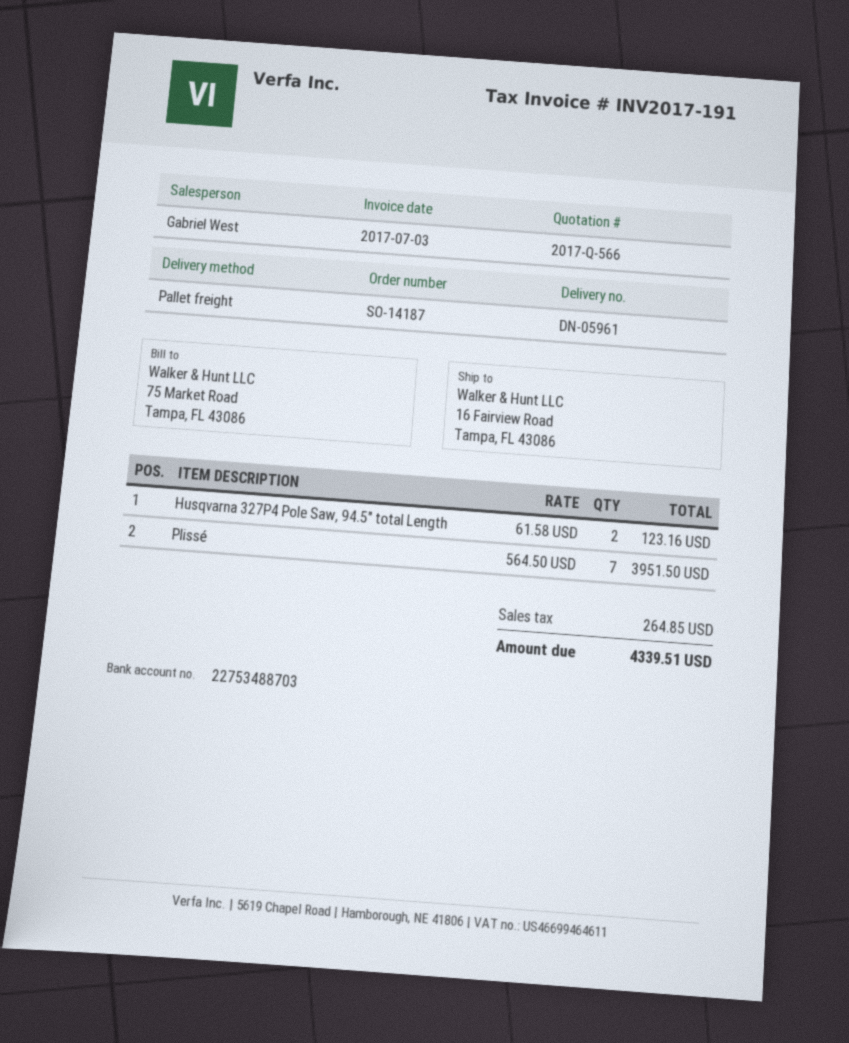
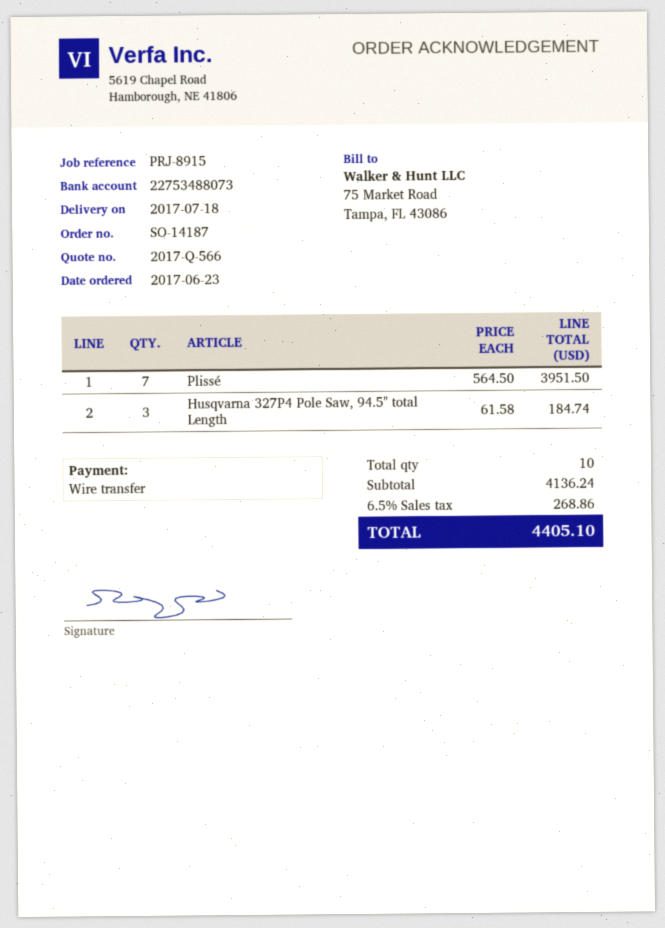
bank account: 22753488703 -> 22753488073
Husqvarna 327P4 Pole Saw, 94.5" total Length: 2 x 61.58 = 123.16 -> 3 x 61.58 = 184.74
tax: 264.85 -> 268.86
total: 4339.51 -> 4405.10

